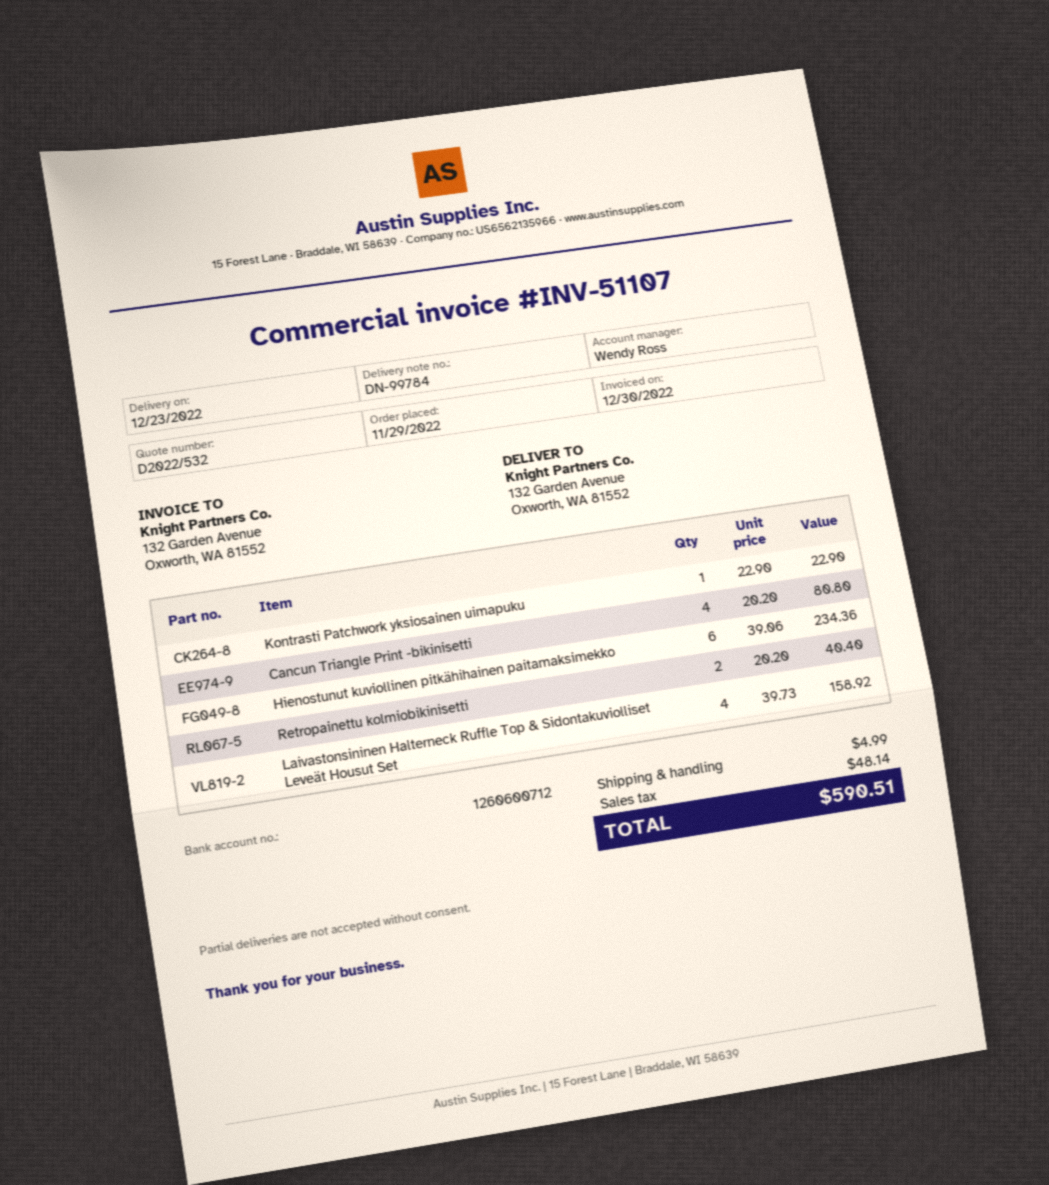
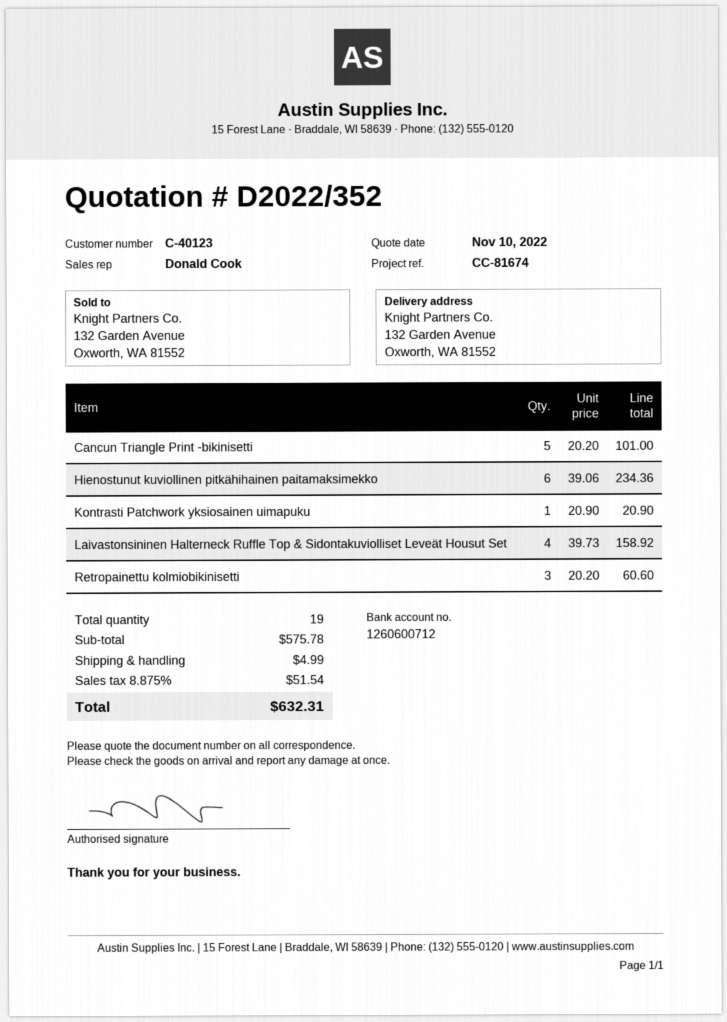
quote number: D2022/532 -> D2022/352
sales rep: Wendy Ross -> Donald Cook
Kontrasti Patchwork yksiosainen uimapuku: 1 x 22.90 = 22.90 -> 1 x 20.90 = 20.90
Cancun Triangle Print -bikinisetti: 4 x 20.20 = 80.80 -> 5 x 20.20 = 101.00
Retropainettu kolmiobikinisetti: 2 x 20.20 = 40.40 -> 3 x 20.20 = 60.60
tax: 48.14 -> 51.54
total: 590.51 -> 632.31

